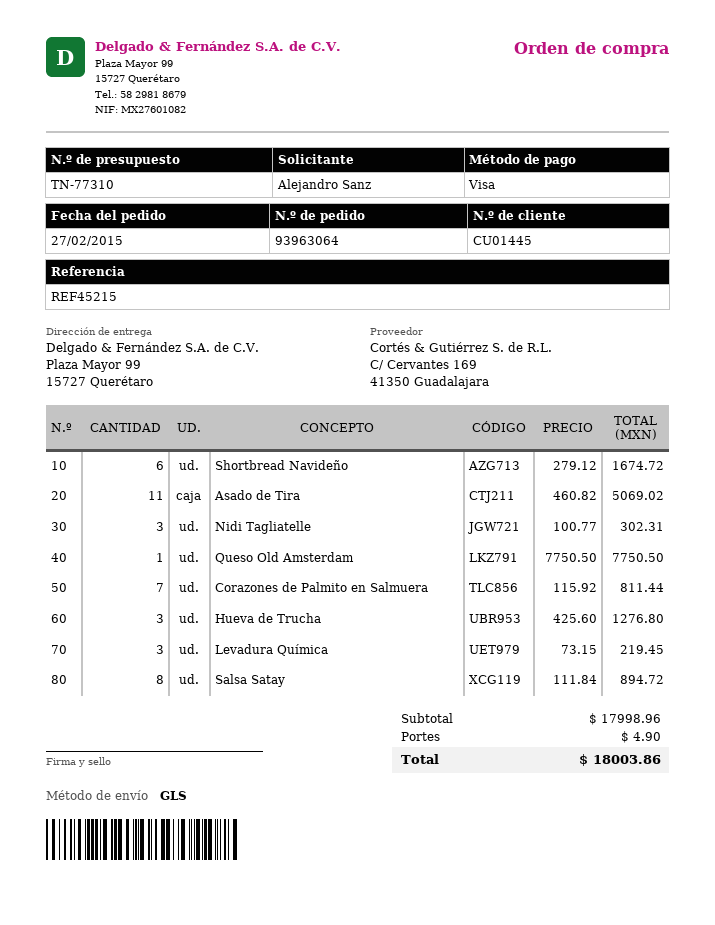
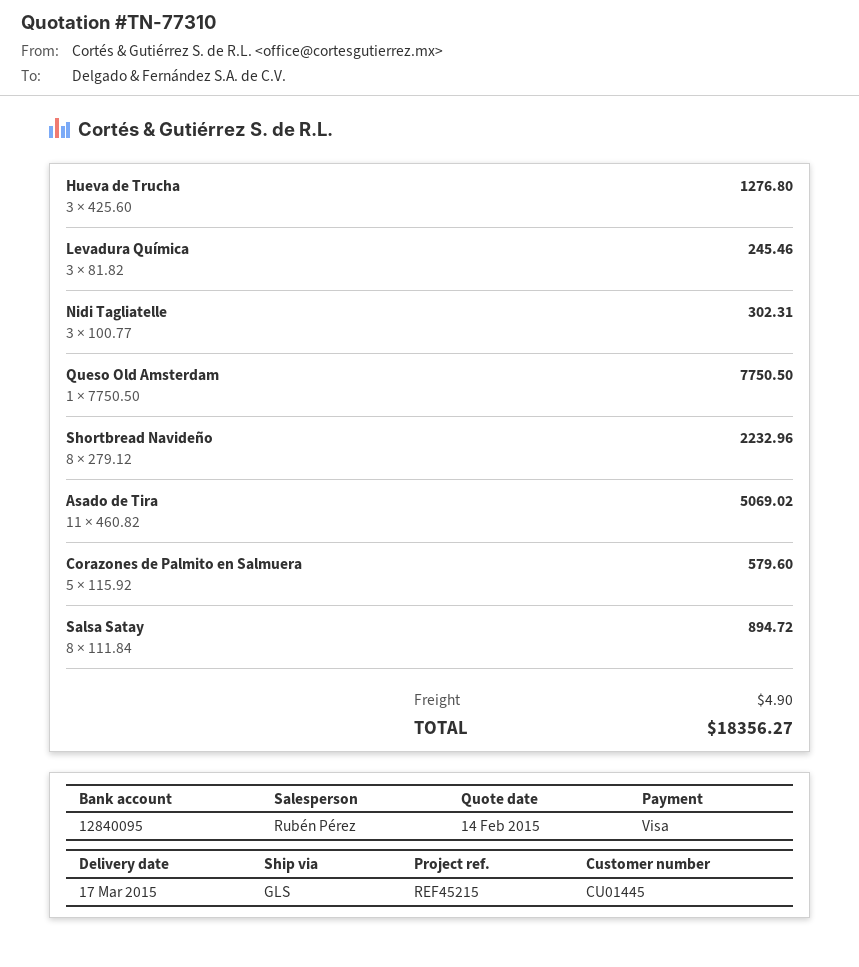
Shortbread Navideño: 6 x 279.12 = 1674.72 -> 8 x 279.12 = 2232.96
Corazones de Palmito en Salmuera: 7 x 115.92 = 811.44 -> 5 x 115.92 = 579.60
Levadura Química: 3 x 73.15 = 219.45 -> 3 x 81.82 = 245.46
total: 18003.86 -> 18356.27

